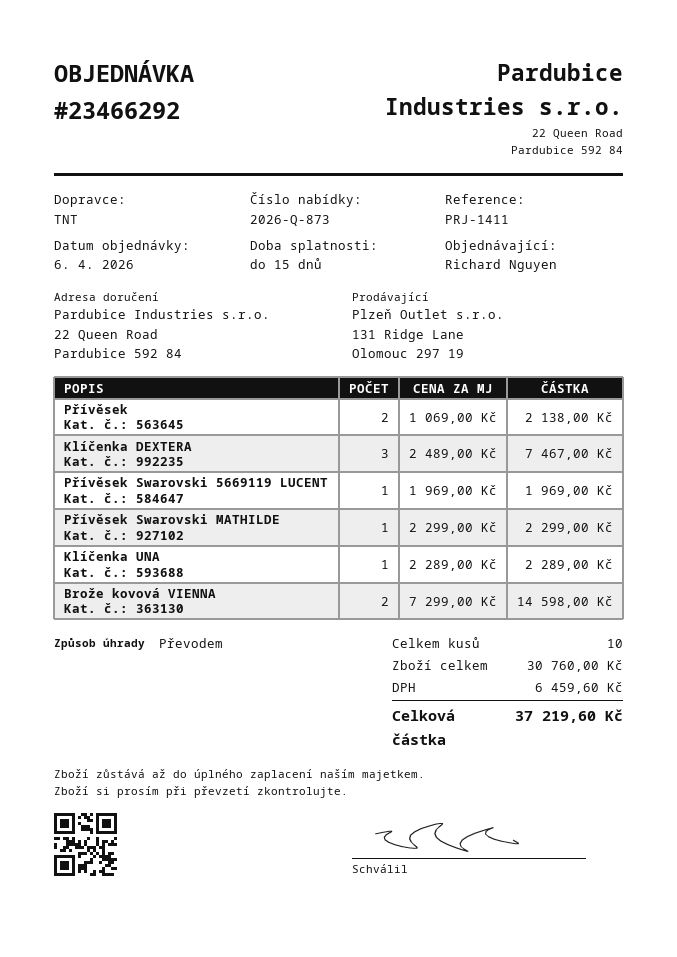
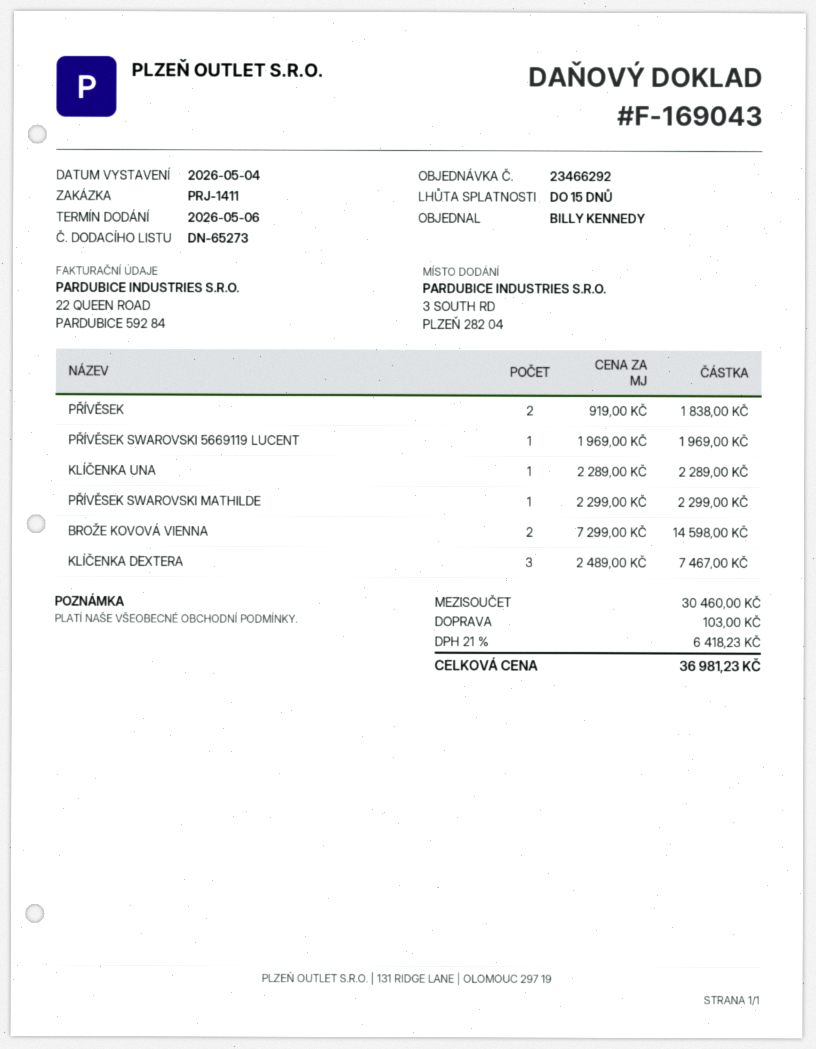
ordered by: Richard Nguyen -> BILLY KENNEDY
ship to: 22 Queen Road, Pardubice 592 84 -> 3 SOUTH RD, PLZEŇ 282 04
Přívěsek: 2 x 1069.00 = 2138.00 -> 2 x 919.00 = 1838.00
subtotal: 30760.00 -> 30460.00
shipping: none -> 103.00
tax: 6459.60 -> 6418.23
total: 37219.60 -> 36981.23

